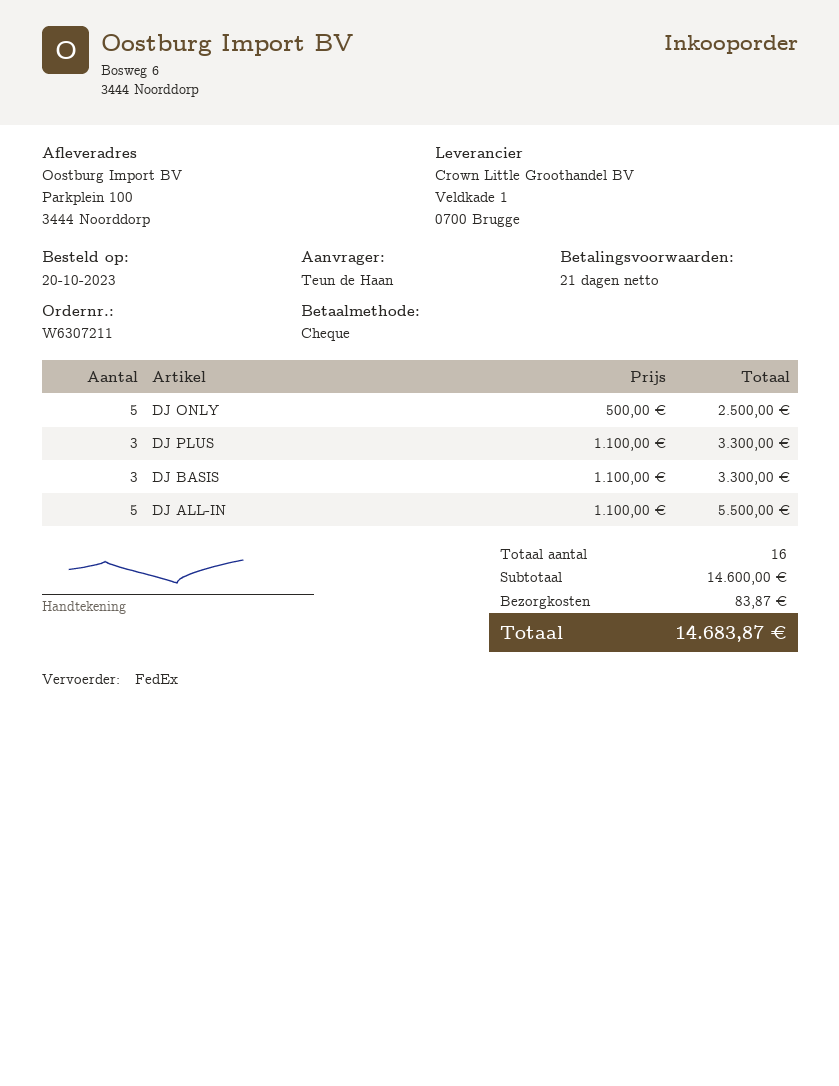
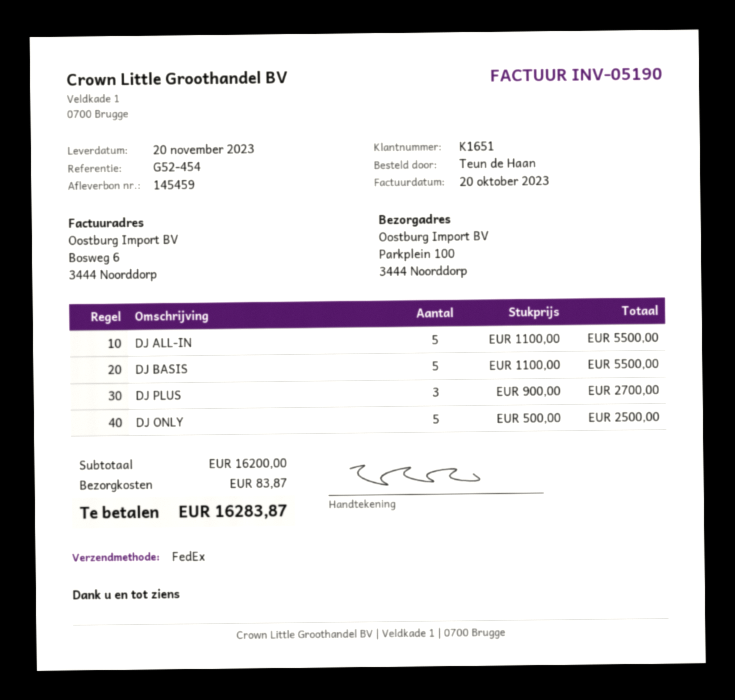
DJ PLUS: 3 x 1100.00 = 3300.00 -> 3 x 900.00 = 2700.00
DJ BASIS: 3 x 1100.00 = 3300.00 -> 5 x 1100.00 = 5500.00
subtotal: 14600.00 -> 16200.00
total: 14683.87 -> 16283.87

